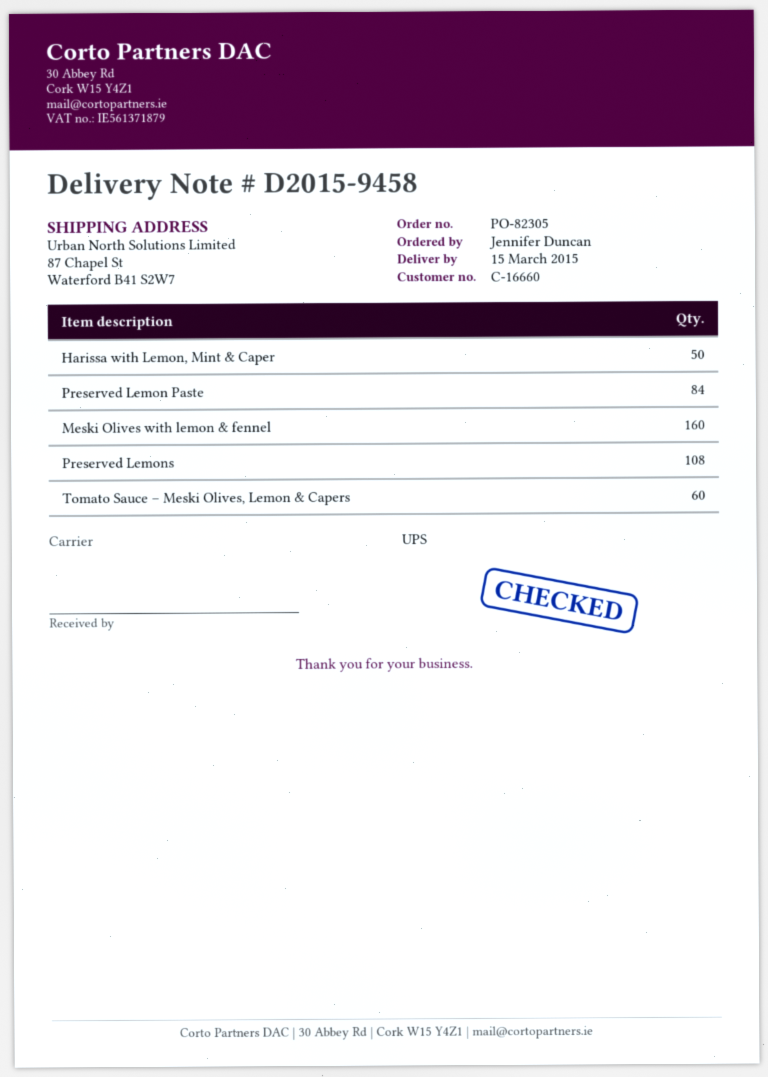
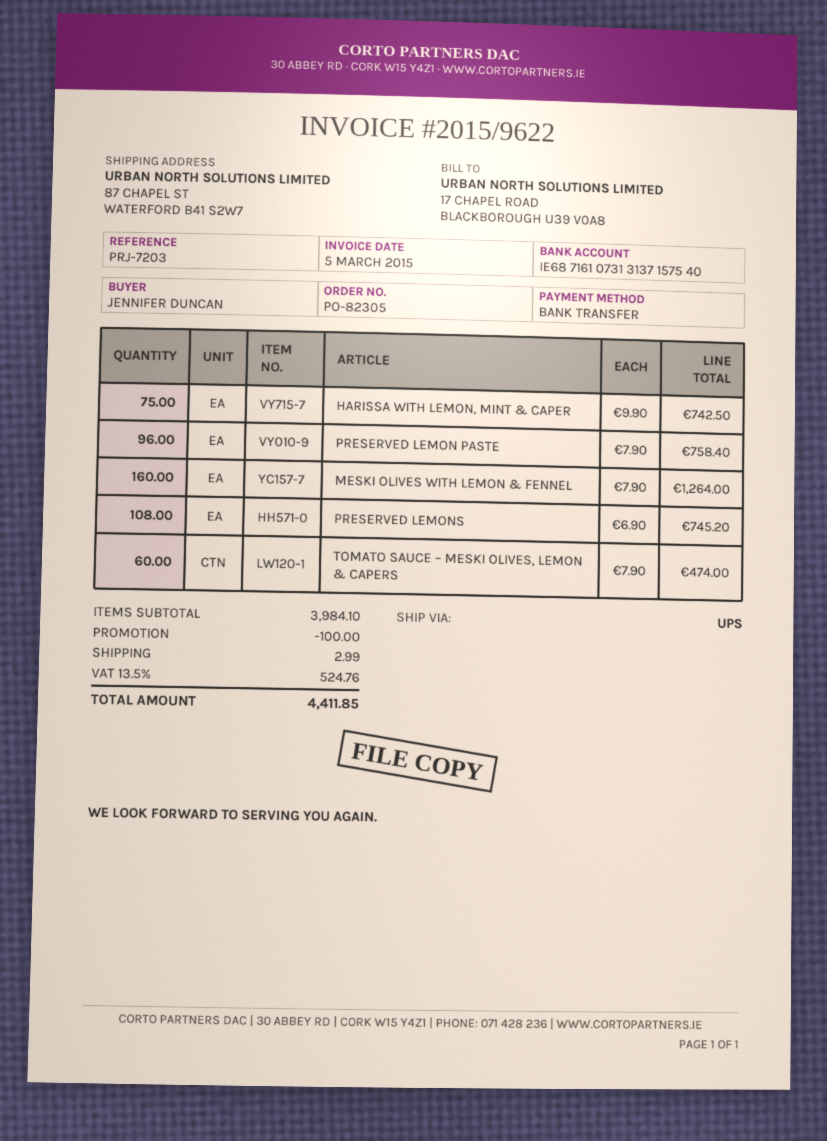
Harissa with Lemon, Mint & Caper: 50 -> 75
Preserved Lemon Paste: 84 -> 96

